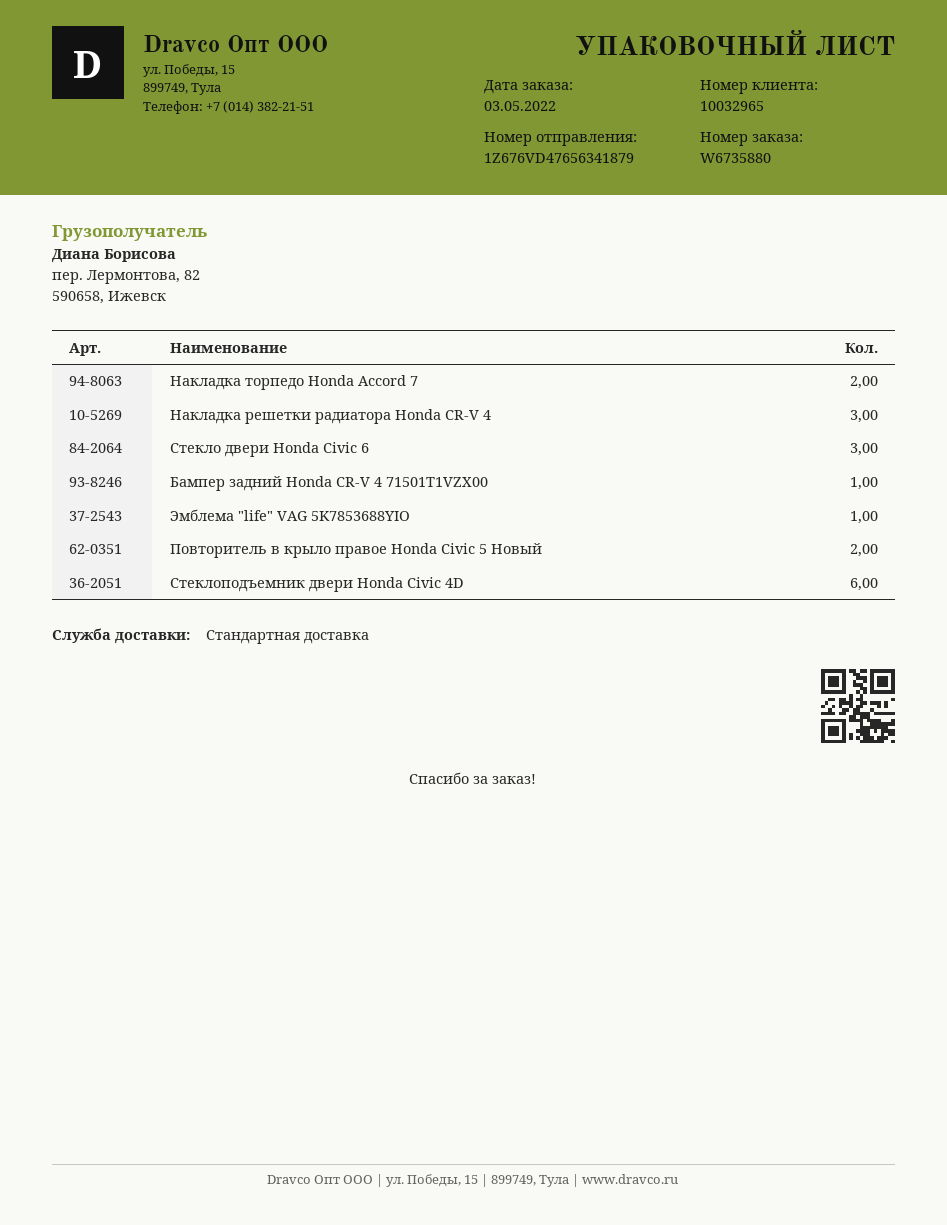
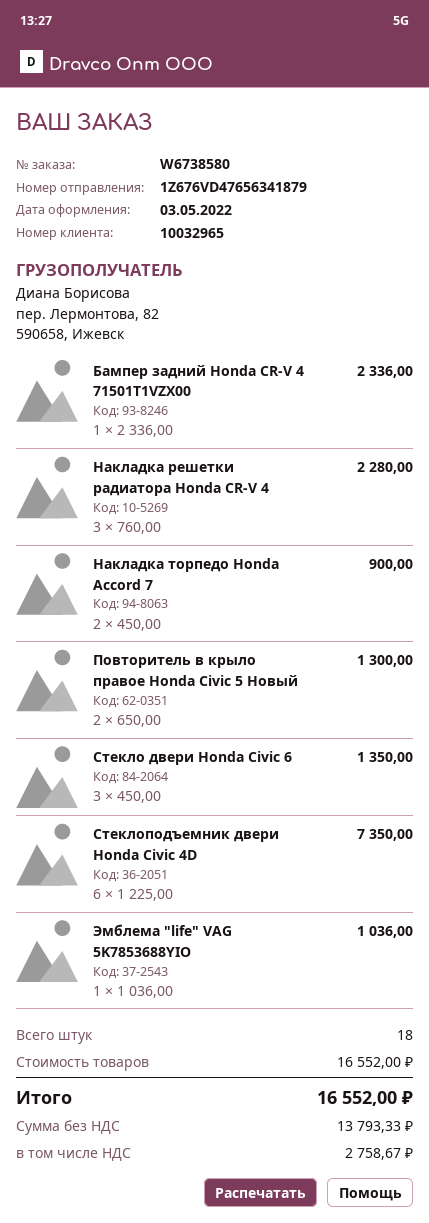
order number: W6735880 -> W6738580

